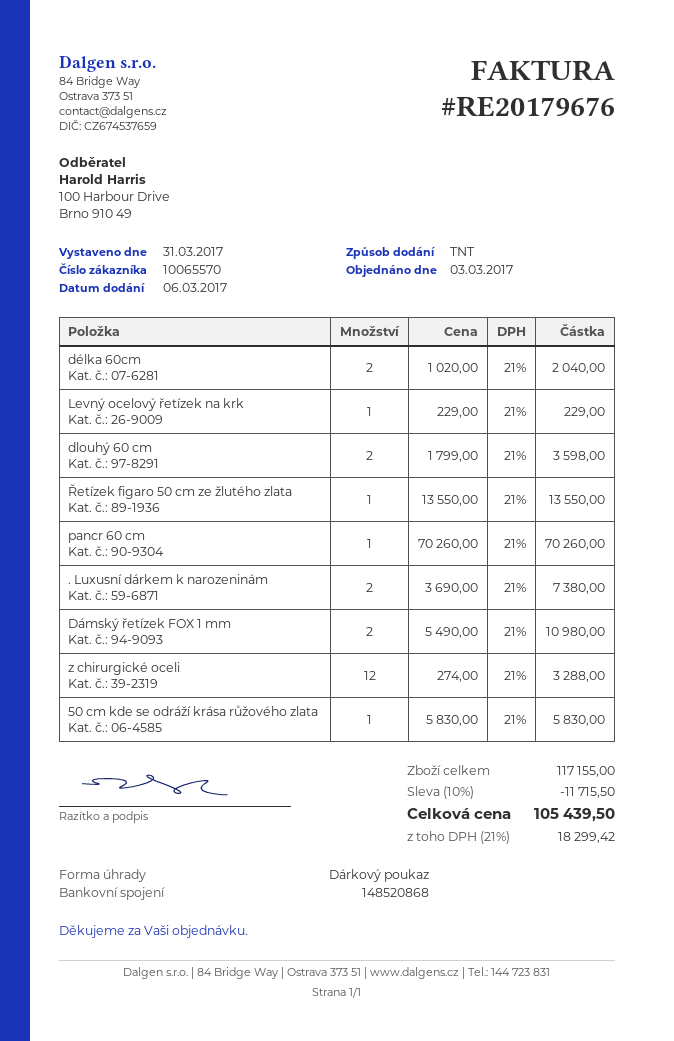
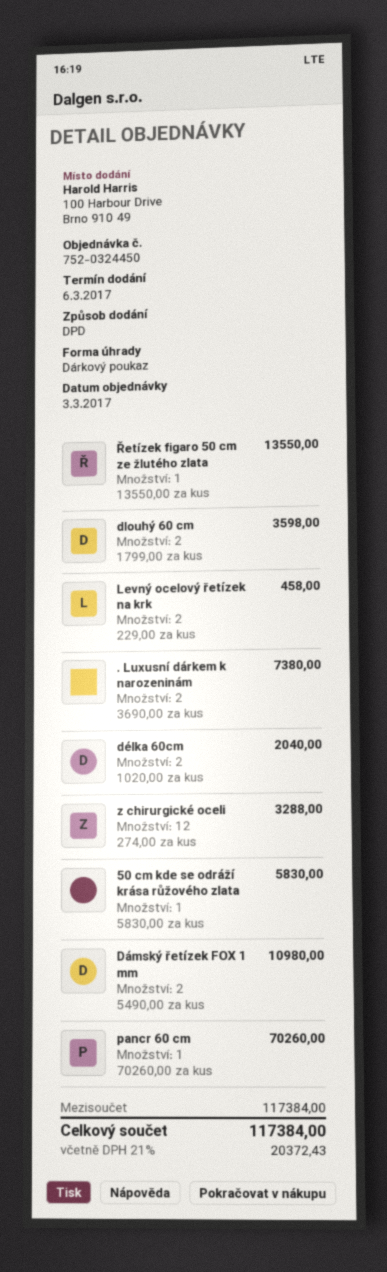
shipping method: TNT -> DPD
Levný ocelový řetízek na krk: 1 x 229.00 = 229.00 -> 2 x 229.00 = 458.00
subtotal: 117155.00 -> 117384.00
discount: 10% = 11715.50 -> none
tax: 21% = 18299.42 -> 21% = 20372.43
total: 105439.50 -> 117384.00

